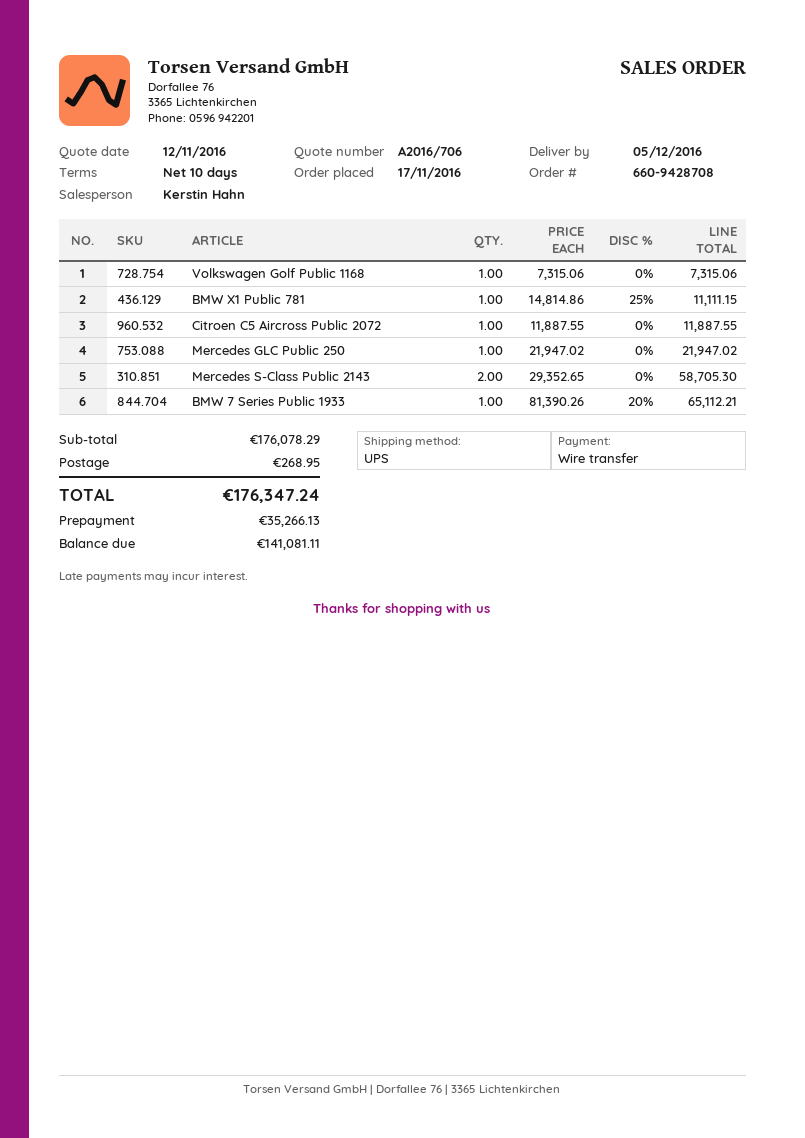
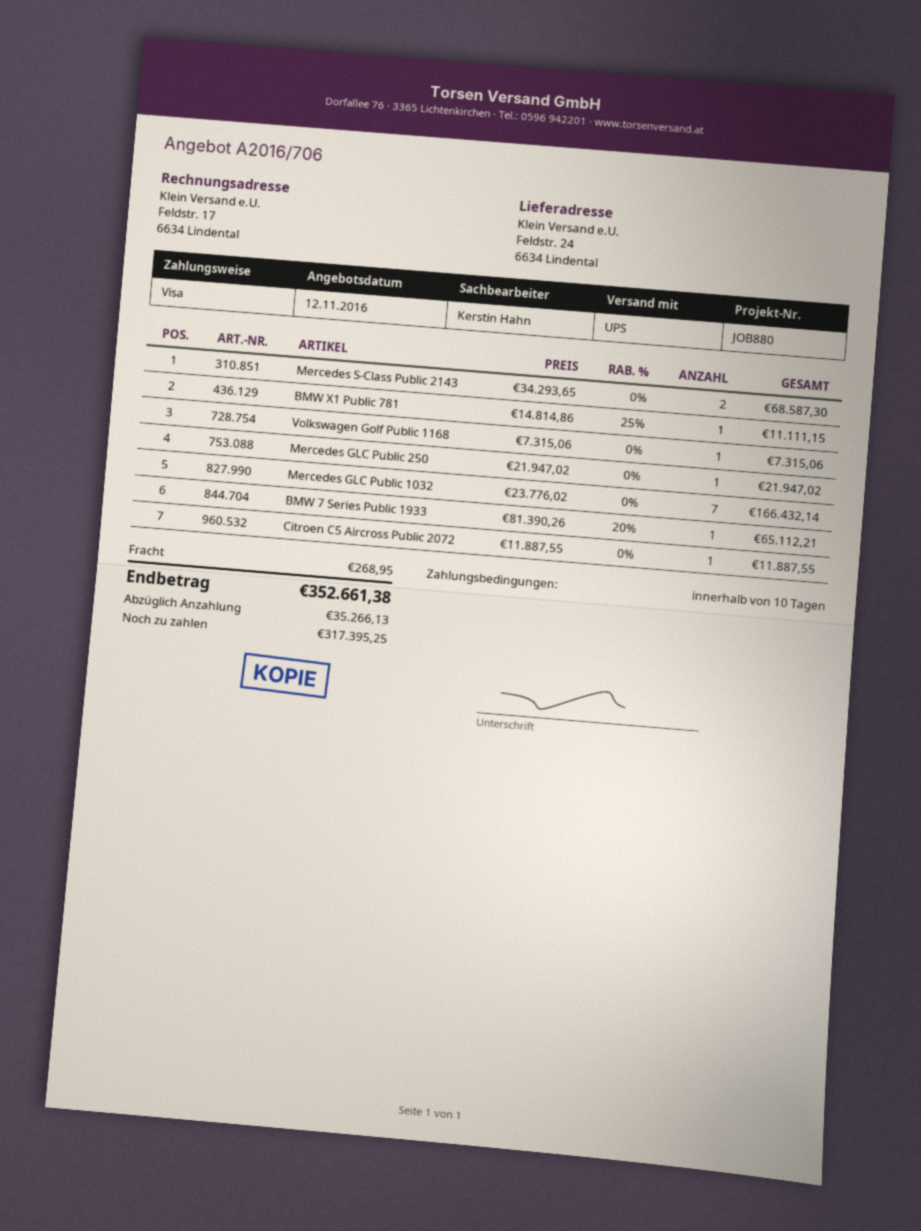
payment method: bank transfer -> Visa
Mercedes S-Class Public 2143: 2 x 29352.65 = 58705.30 -> 2 x 34293.65 = 68587.30
Mercedes GLC Public 1032: none -> 7 x 23776.02 = 166432.14
total: 176347.24 -> 352661.38
balance: 141081.11 -> 317395.25

